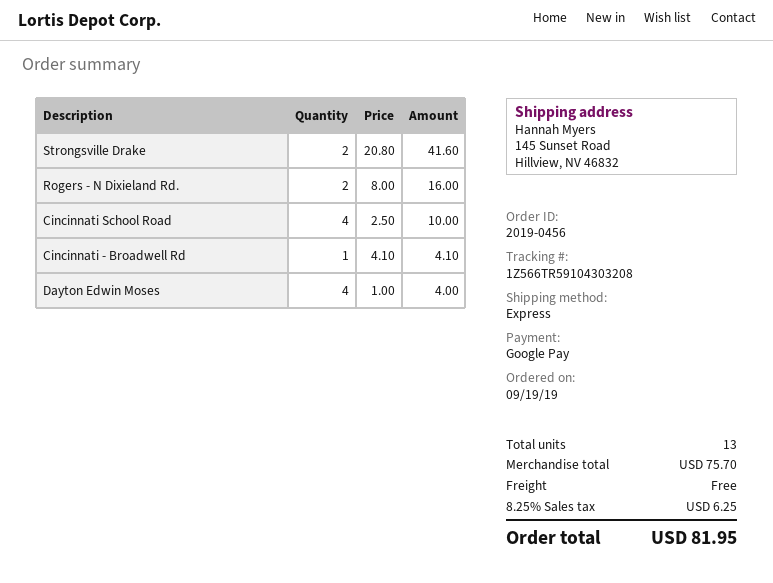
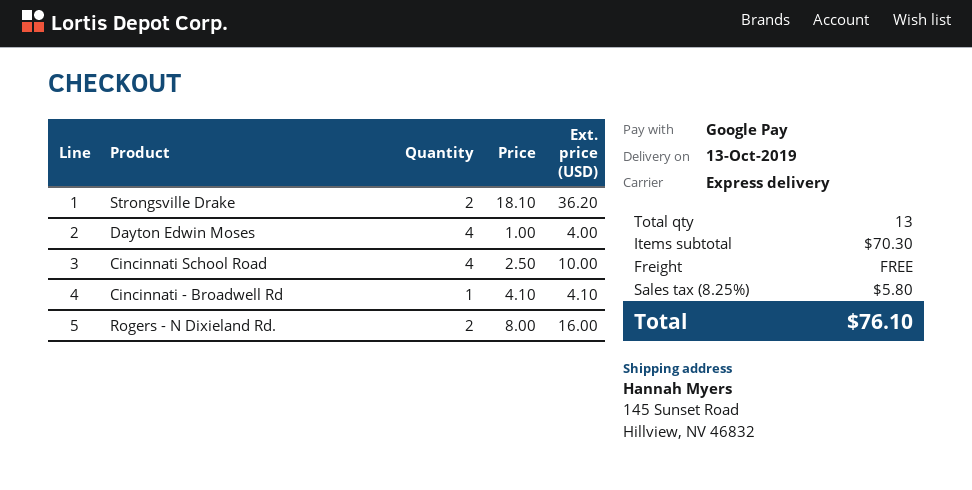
Strongsville Drake: 2 x 20.80 = 41.60 -> 2 x 18.10 = 36.20
subtotal: 75.70 -> 70.30
tax: 8.25% = 6.25 -> 8.25% = 5.80
total: 81.95 -> 76.10

